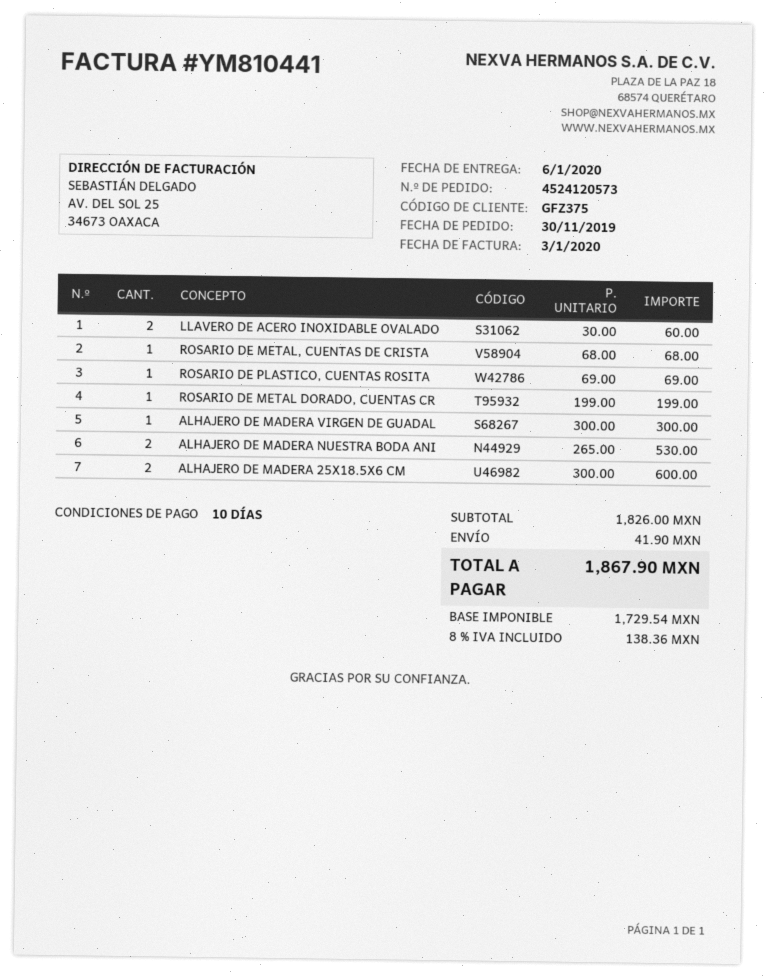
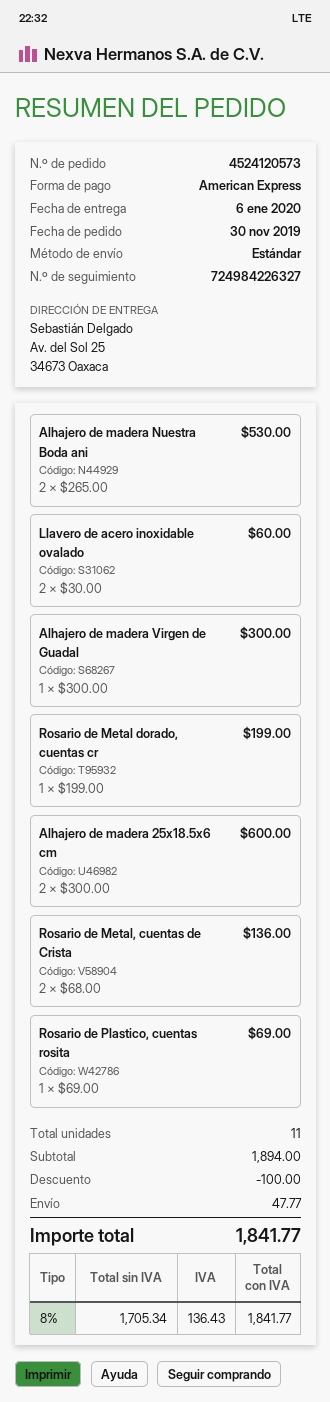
ROSARIO DE METAL, CUENTAS DE CRISTA: 1 x 68.00 = 68.00 -> 2 x 68.00 = 136.00
subtotal: 1826.00 -> 1894.00
discount: none -> 100.00
shipping: 41.90 -> 47.77
net: 1729.54 -> 1705.34
tax: 8% = 138.36 -> 8% = 136.43
total: 1867.90 -> 1841.77

